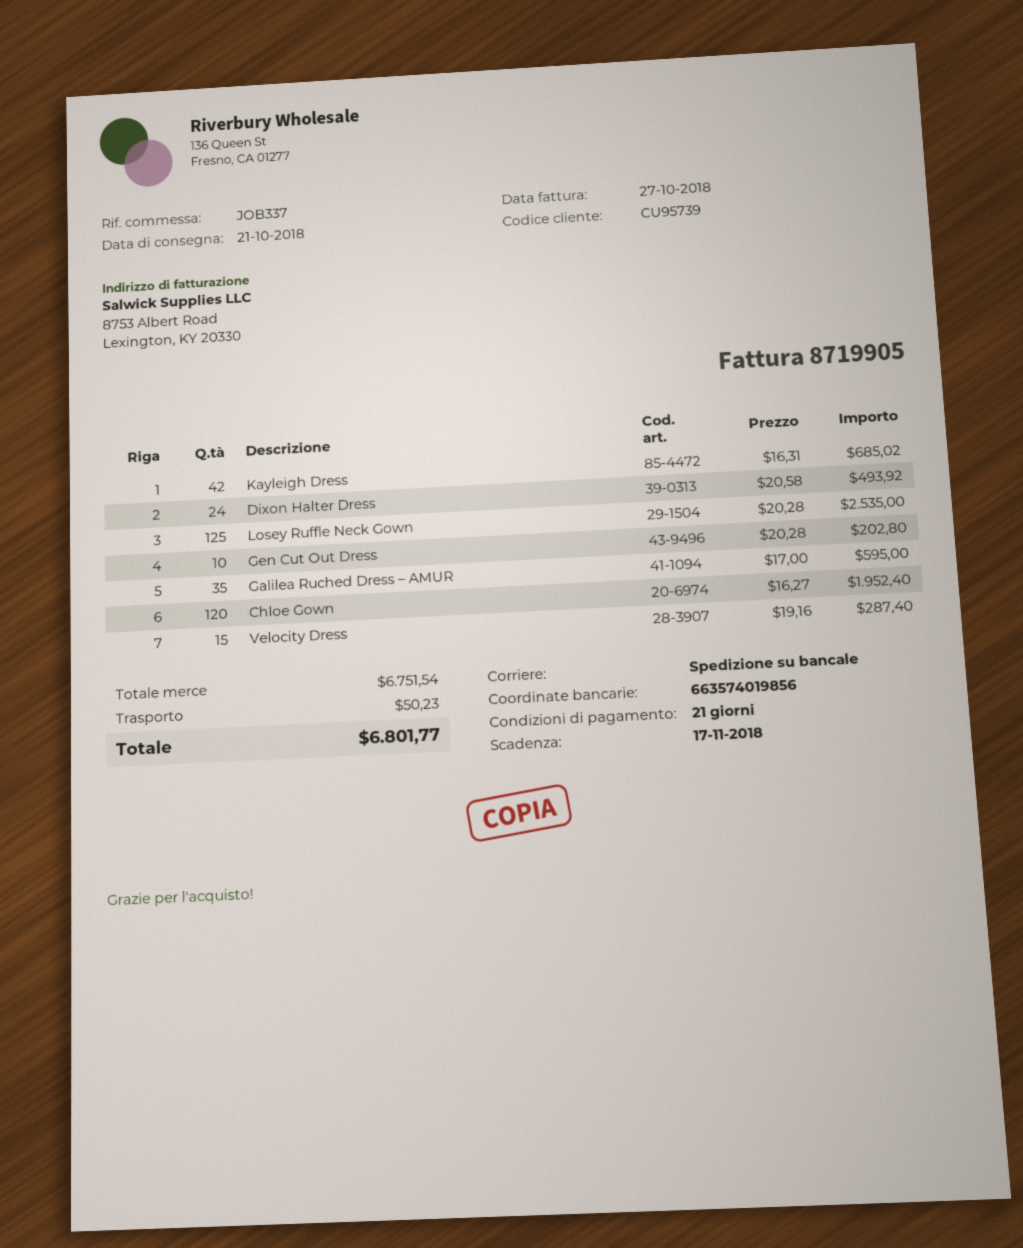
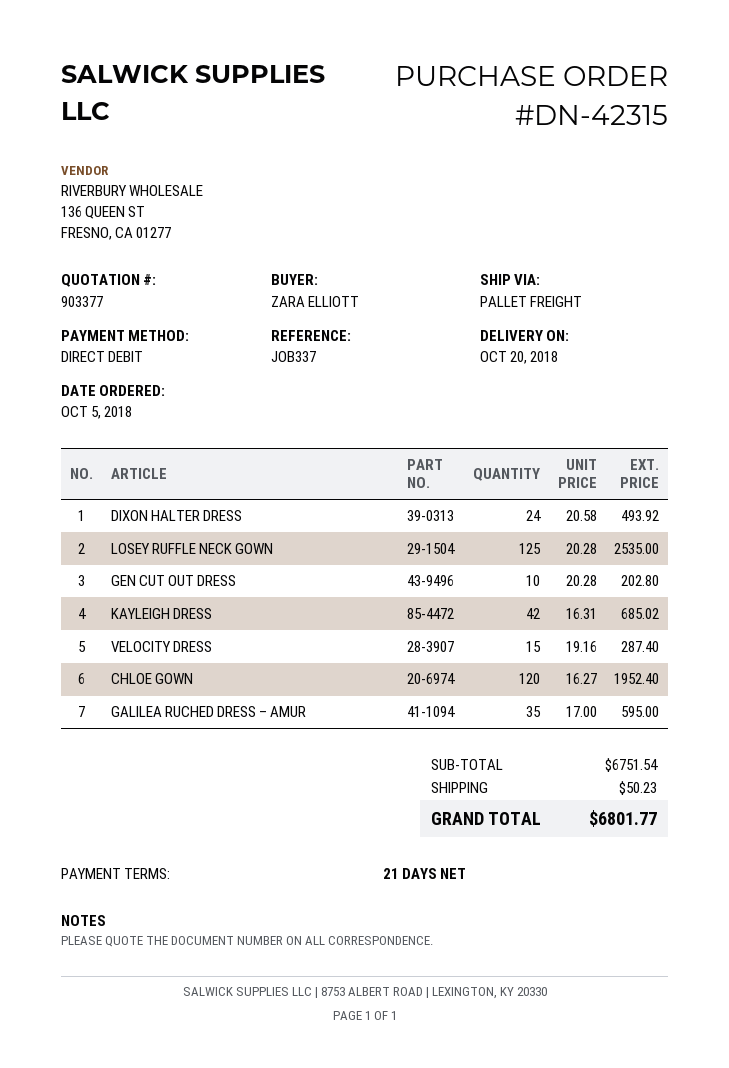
delivery date: 2018-10-21 -> 2018-10-20

